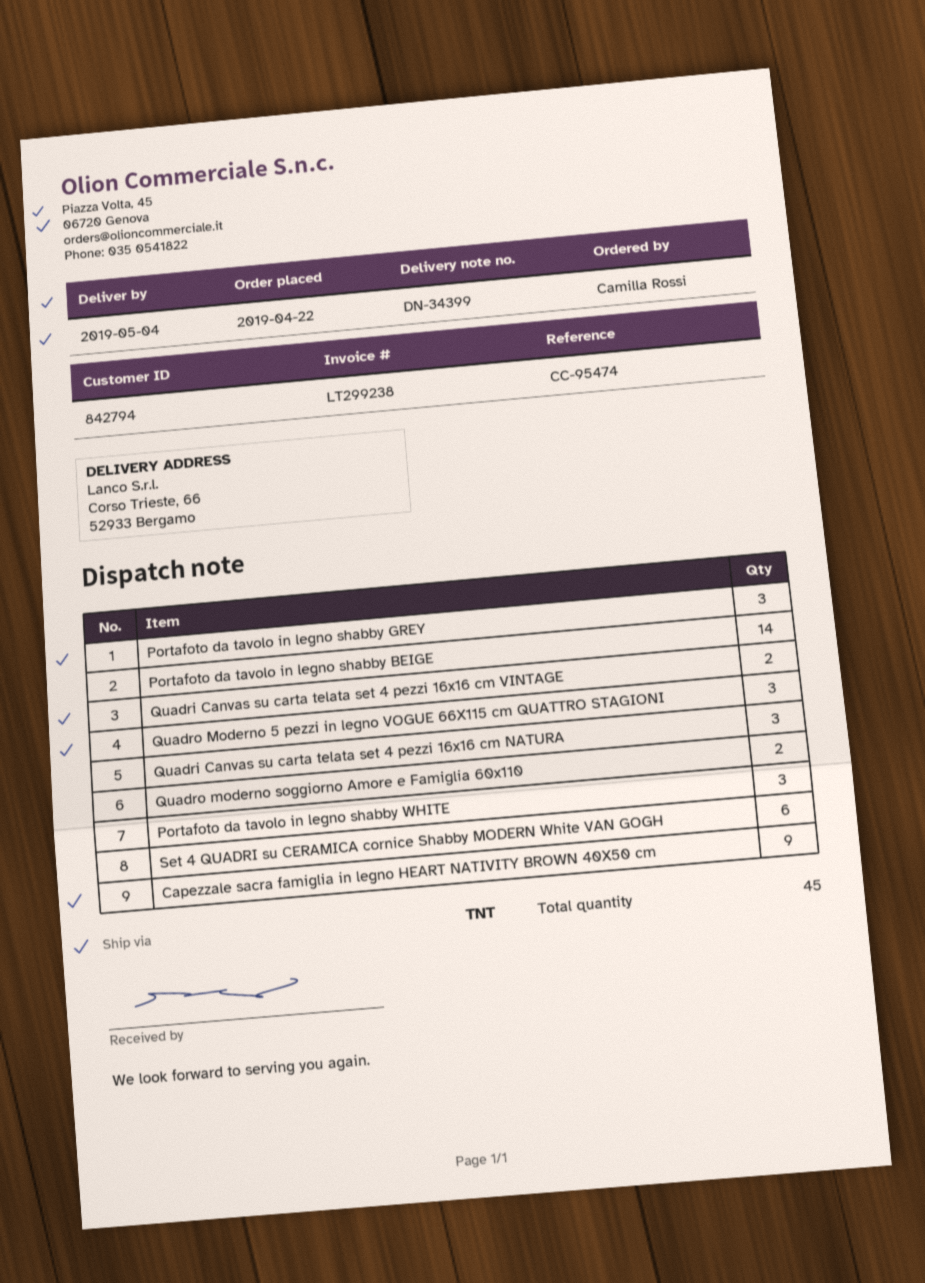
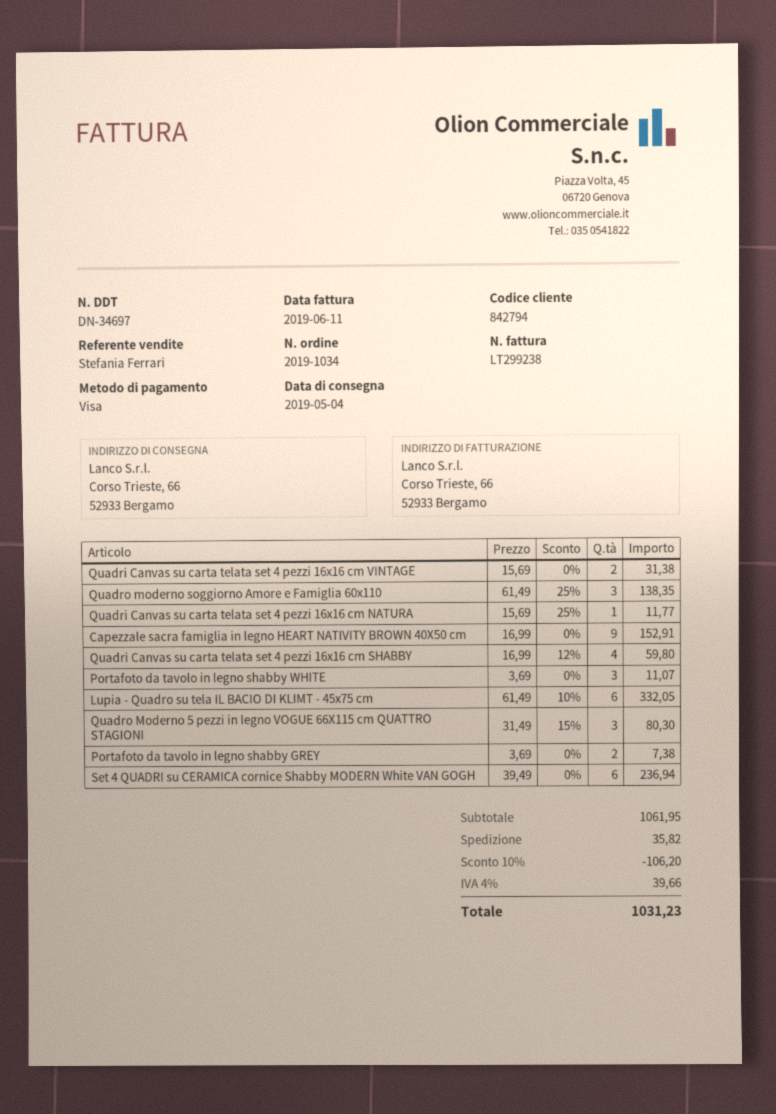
delivery note number: DN-34399 -> DN-34697
Portafoto da tavolo in legno shabby GREY: 3 -> 2
Portafoto da tavolo in legno shabby BEIGE: 14 -> none
Quadri Canvas su carta telata set 4 pezzi 16x16 cm NATURA: 3 -> 1
Quadro moderno soggiorno Amore e Famiglia 60x110: 2 -> 3
Quadri Canvas su carta telata set 4 pezzi 16x16 cm SHABBY: none -> 4
Lupia - Quadro su tela IL BACIO DI KLIMT - 45x75 cm: none -> 6

